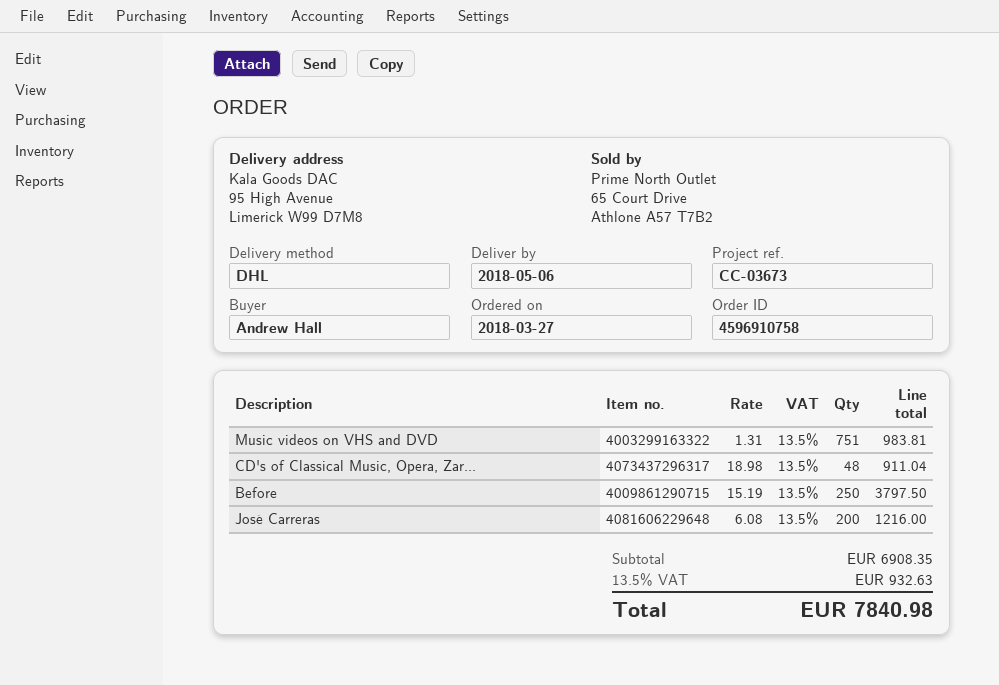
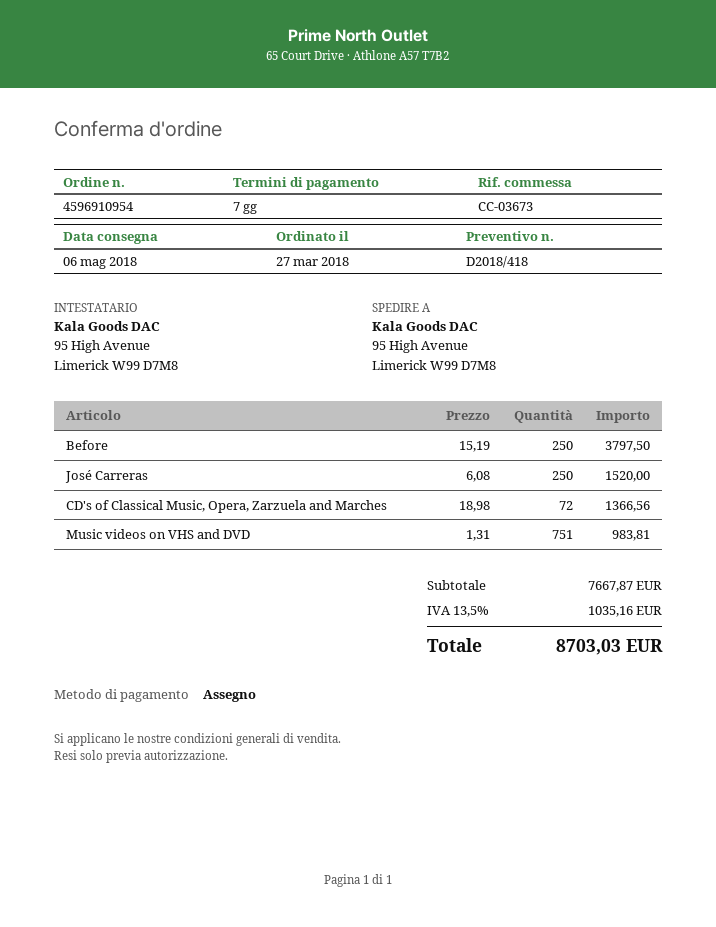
order number: 4596910758 -> 4596910954
CD's of Classical Music, Opera, Zar...: 48 x 18.98 = 911.04 -> 72 x 18.98 = 1366.56
José Carreras: 200 x 6.08 = 1216.00 -> 250 x 6.08 = 1520.00
subtotal: 6908.35 -> 7667.87
tax: 13.5% = 932.63 -> 13.5% = 1035.16
total: 7840.98 -> 8703.03

